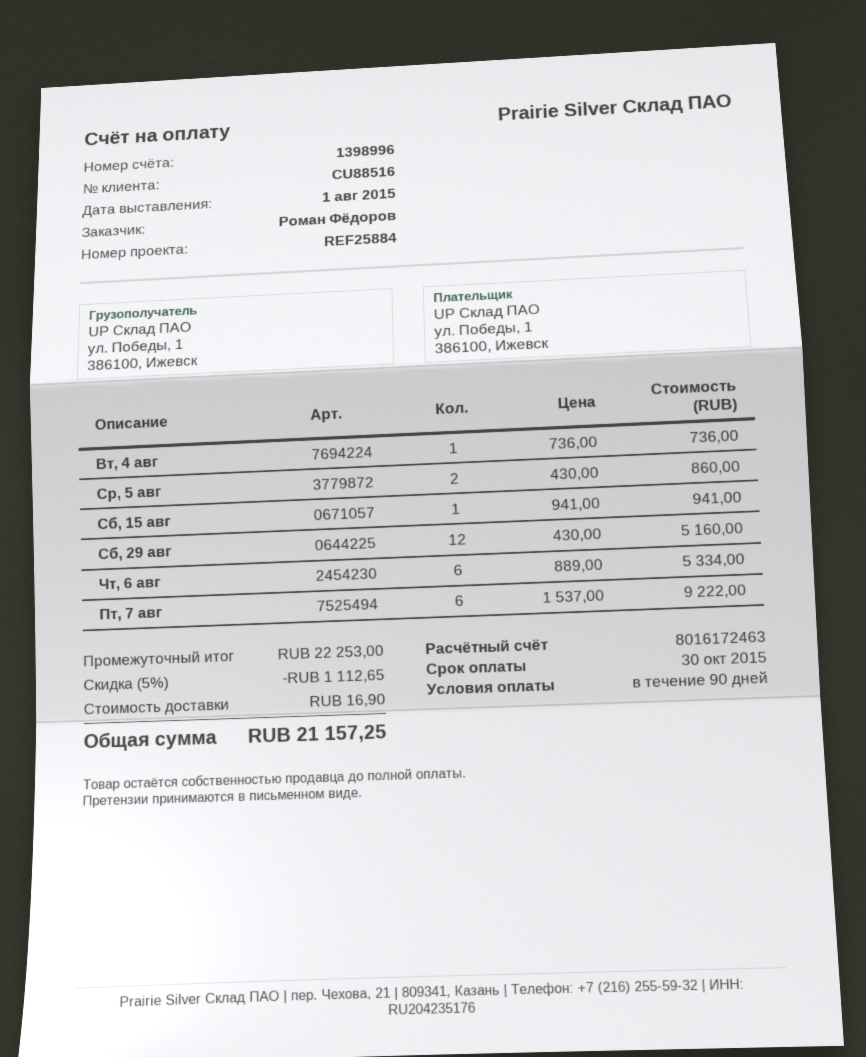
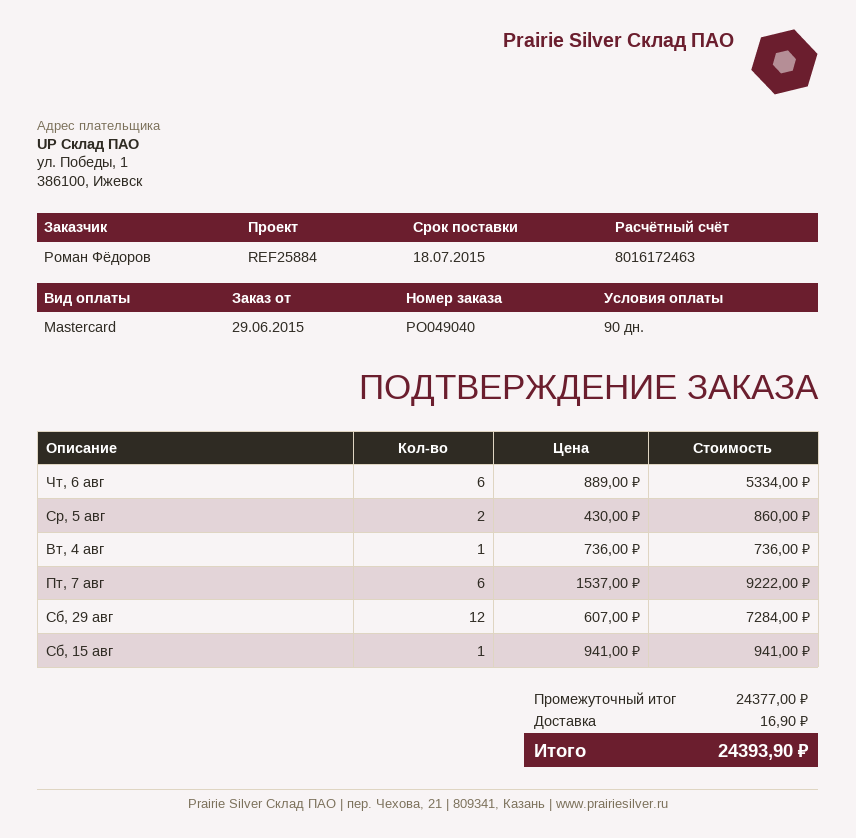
Сб, 29 авг: 12 x 430.00 = 5160.00 -> 12 x 607.00 = 7284.00
subtotal: 22253.00 -> 24377.00
discount: 5% = 1112.65 -> none
total: 21157.25 -> 24393.90

